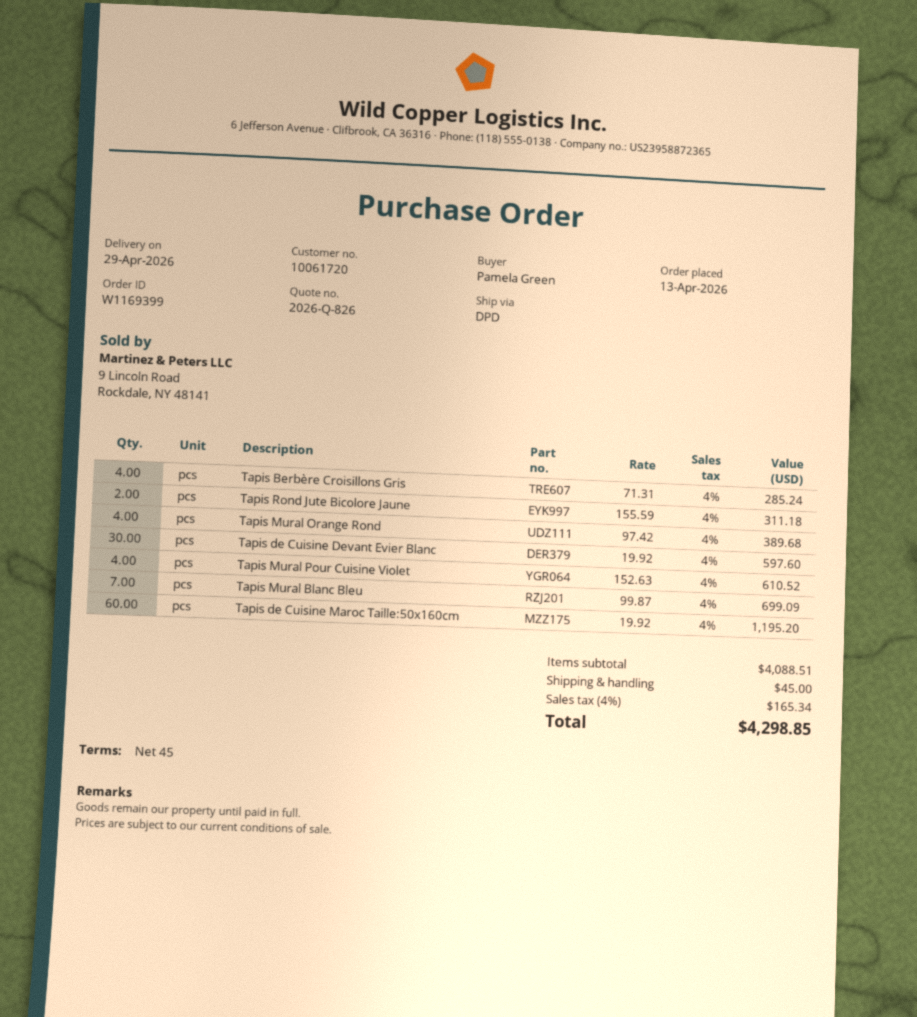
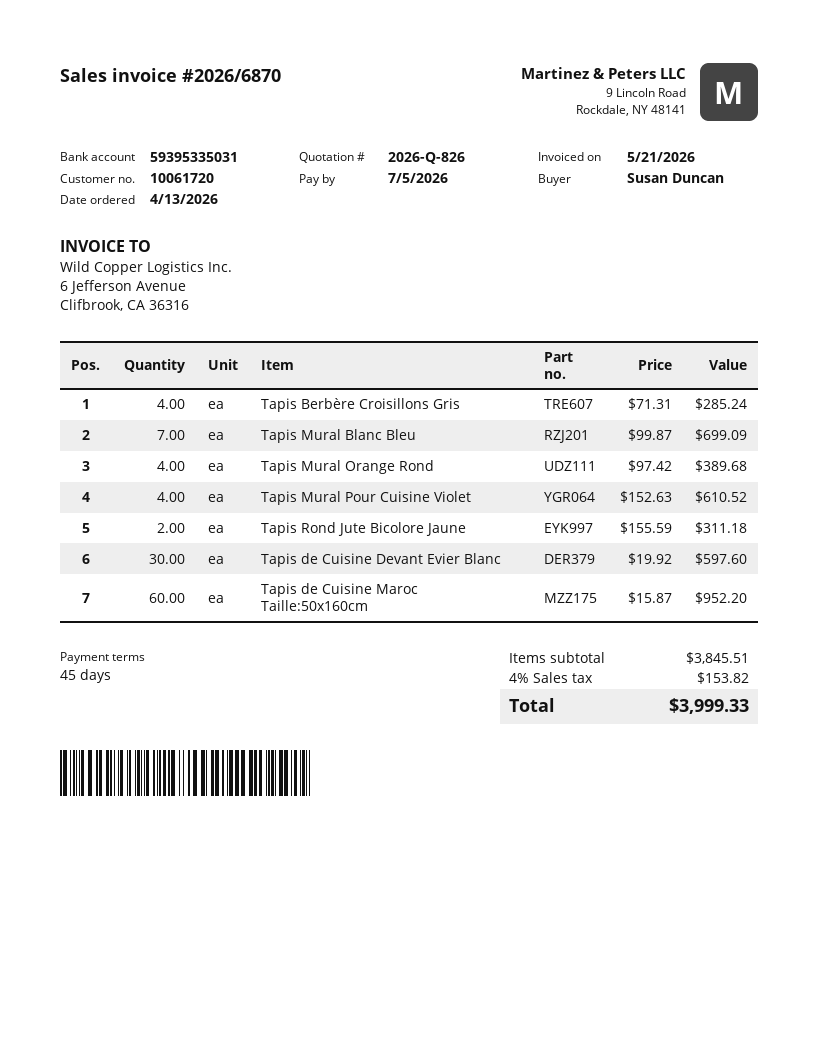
ordered by: Pamela Green -> Susan Duncan
Tapis de Cuisine Maroc Taille:50x160cm: 60 x 19.92 = 1195.20 -> 60 x 15.87 = 952.20
subtotal: 4088.51 -> 3845.51
shipping: 45.00 -> none
tax: 4% = 165.34 -> 4% = 153.82
total: 4298.85 -> 3999.33

